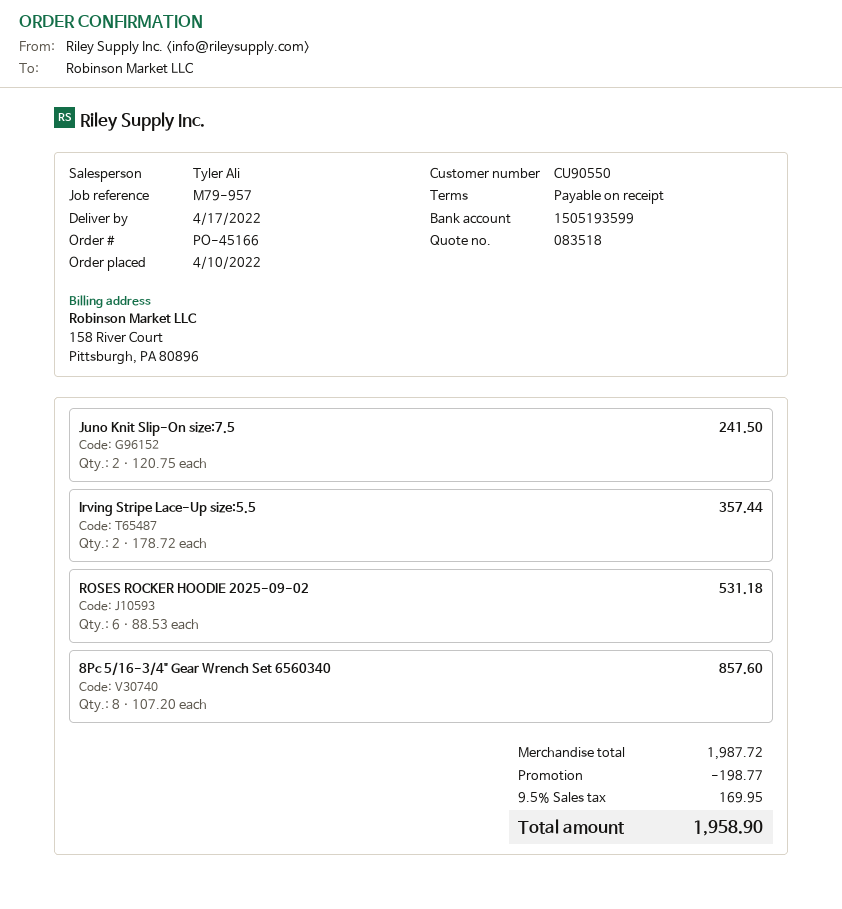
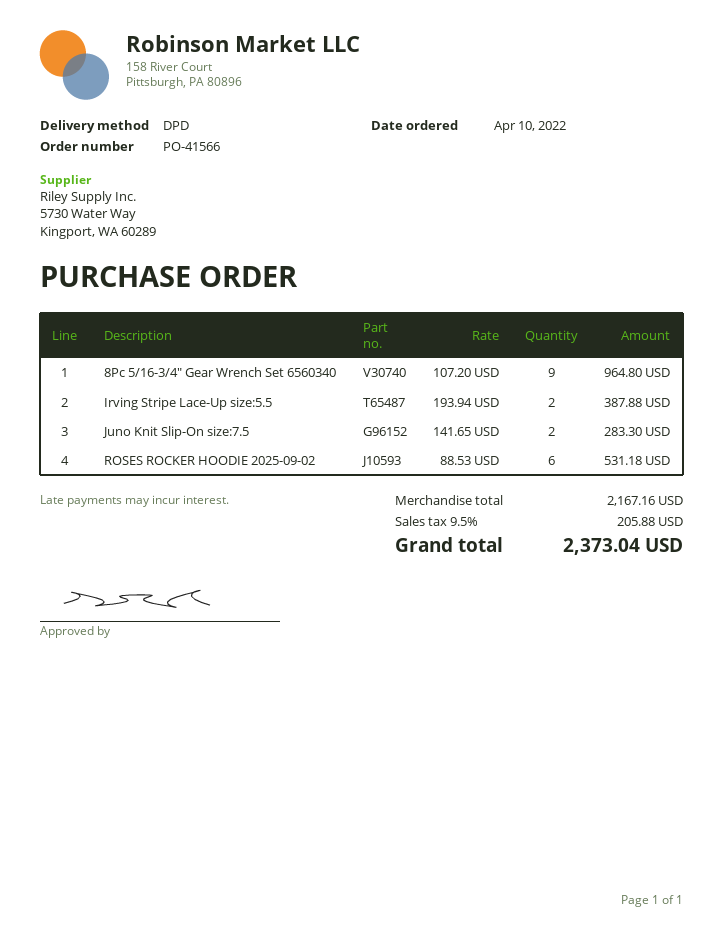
order number: PO-45166 -> PO-41566
Juno Knit Slip-On size:7.5: 2 x 120.75 = 241.50 -> 2 x 141.65 = 283.30
Irving Stripe Lace-Up size:5.5: 2 x 178.72 = 357.44 -> 2 x 193.94 = 387.88
8Pc 5/16-3/4" Gear Wrench Set 6560340: 8 x 107.20 = 857.60 -> 9 x 107.20 = 964.80
subtotal: 1987.72 -> 2167.16
discount: 198.77 -> none
tax: 9.5% = 169.95 -> 9.5% = 205.88
total: 1958.90 -> 2373.04

